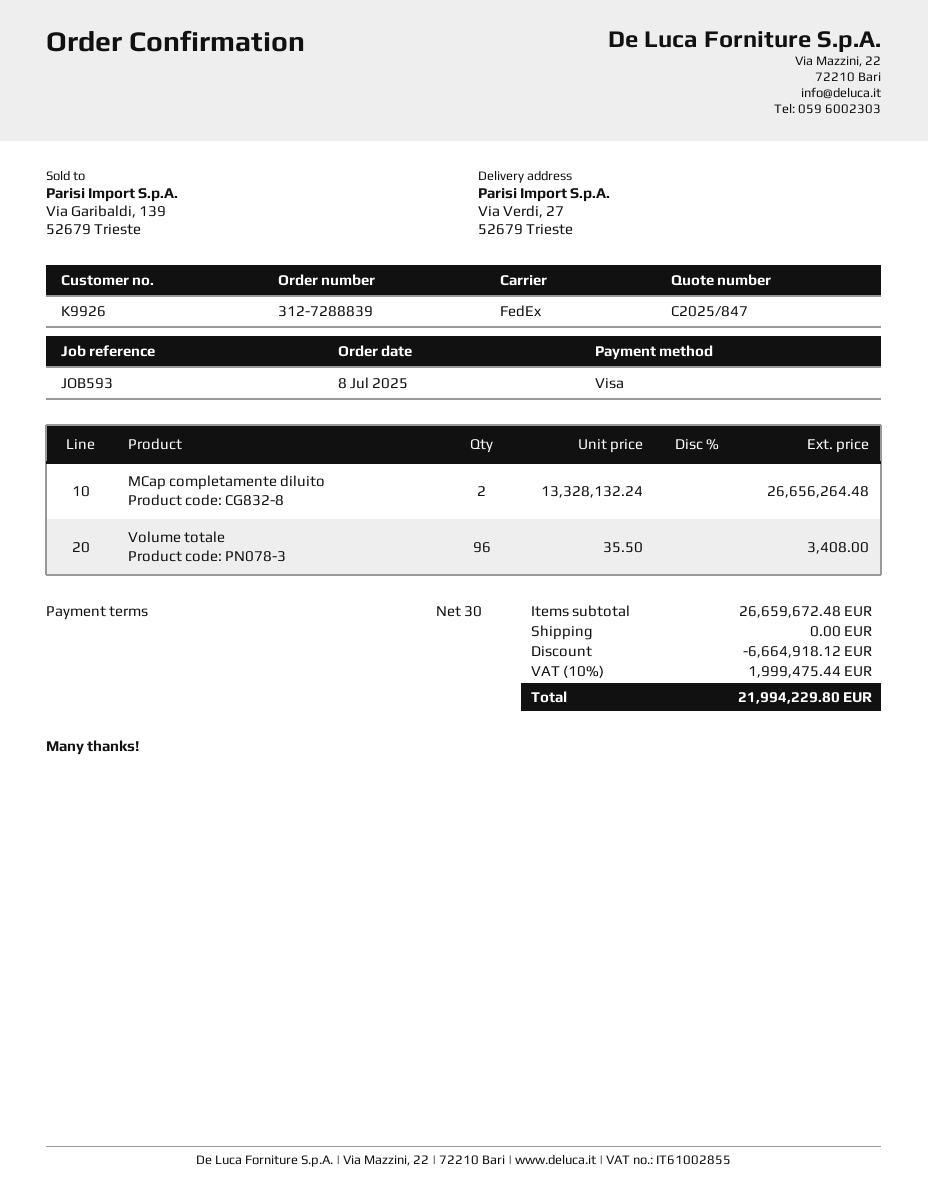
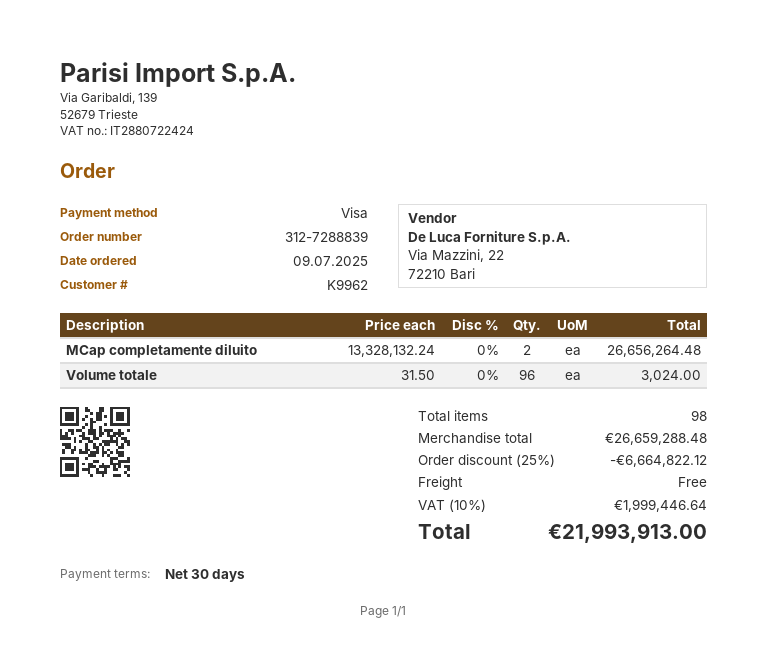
order date: 2025-07-08 -> 2025-07-09
customer number: K9926 -> K9962
Volume totale: 96 x 35.50 = 3408.00 -> 96 x 31.50 = 3024.00
subtotal: 26659672.48 -> 26659288.48
discount: 6664918.12 -> 6664822.12
tax: 10% = 1999475.44 -> 10% = 1999446.64
total: 21994229.80 -> 21993913.00

